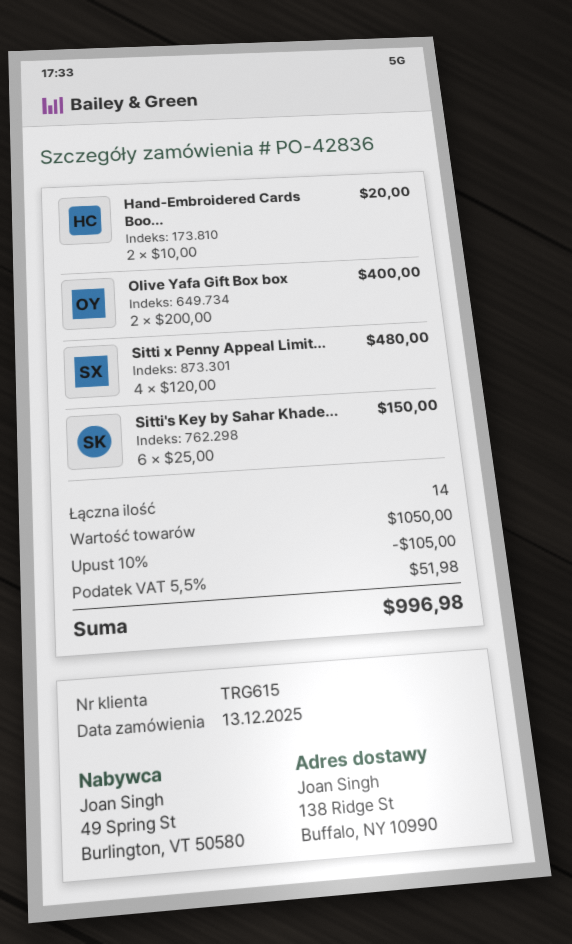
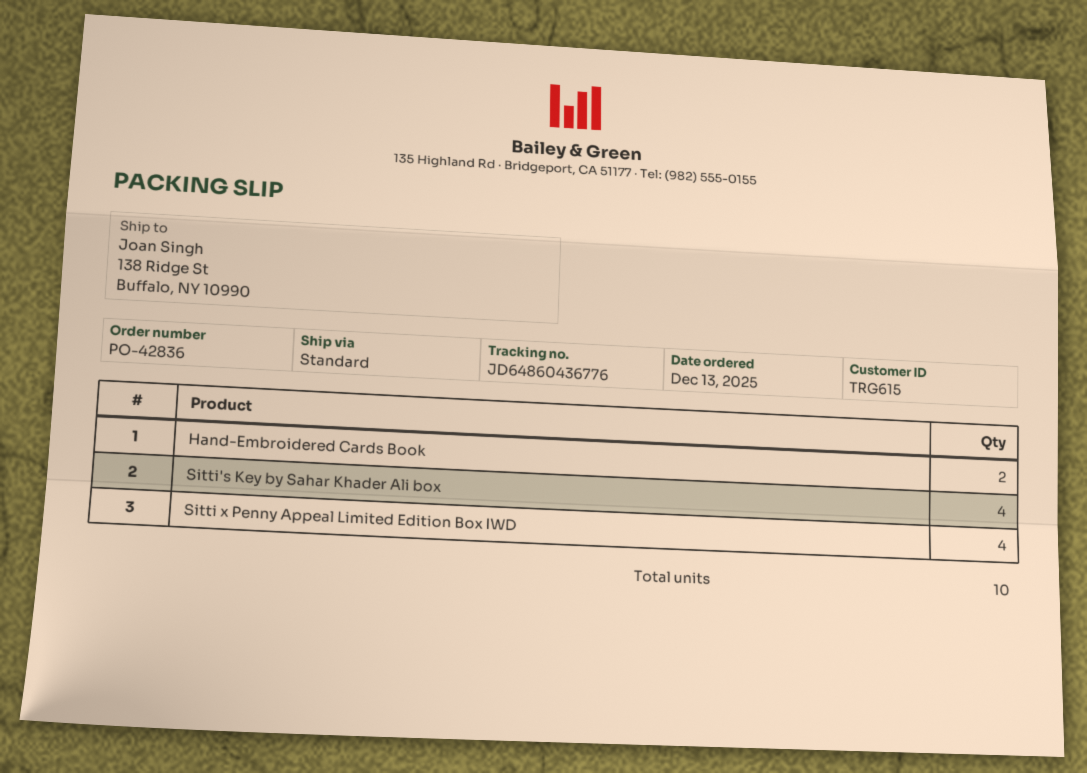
Olive Yafa Gift Box box: 2 -> none
Sitti's Key by Sahar Khade...: 6 -> 4
total quantity: 14 -> 10

